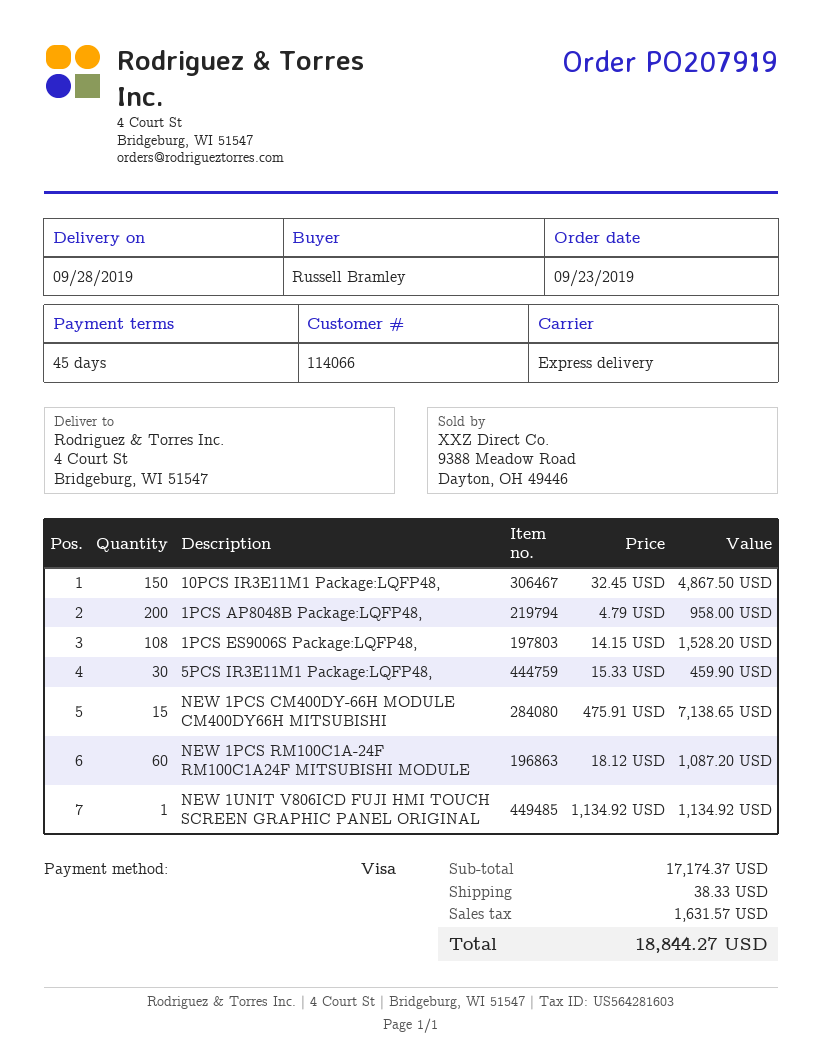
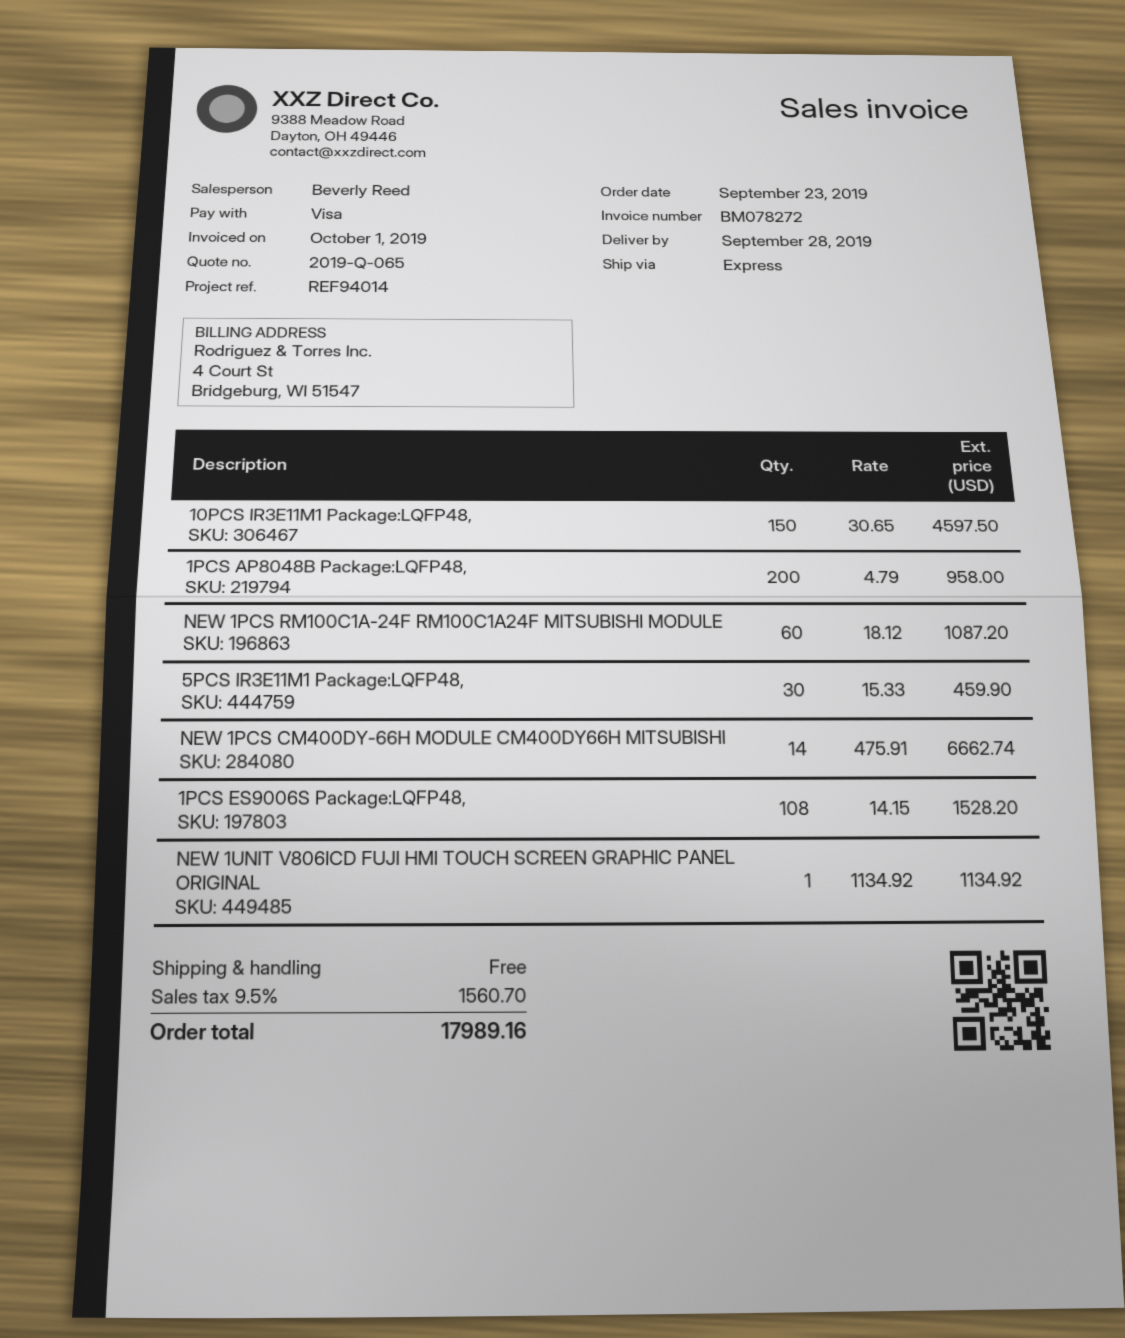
10PCS IR3E11M1 Package:LQFP48,: 150 x 32.45 = 4867.50 -> 150 x 30.65 = 4597.50
NEW 1PCS CM400DY-66H MODULE CM400DY66H MITSUBISHI: 15 x 475.91 = 7138.65 -> 14 x 475.91 = 6662.74
shipping: 38.33 -> 0.00
tax: 1631.57 -> 1560.70
total: 18844.27 -> 17989.16

